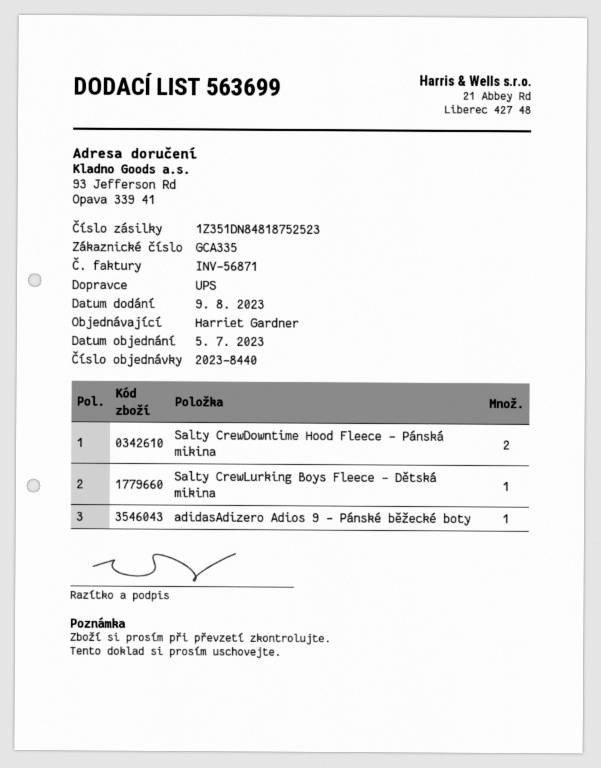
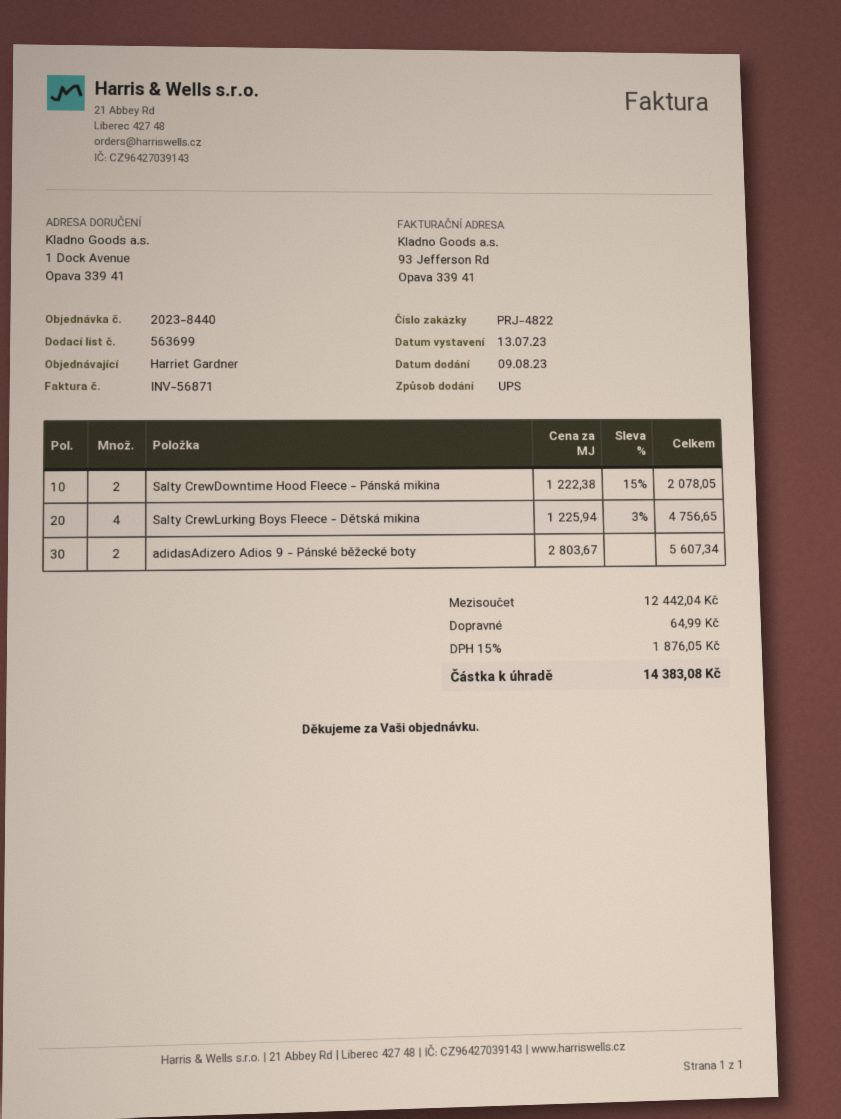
ship to: 93 Jefferson Rd, Opava 339 41 -> 1 Dock Avenue, Opava 339 41
Salty CrewLurking Boys Fleece - Dětská mikina: 1 -> 4
adidasAdizero Adios 9 - Pánské běžecké boty: 1 -> 2

